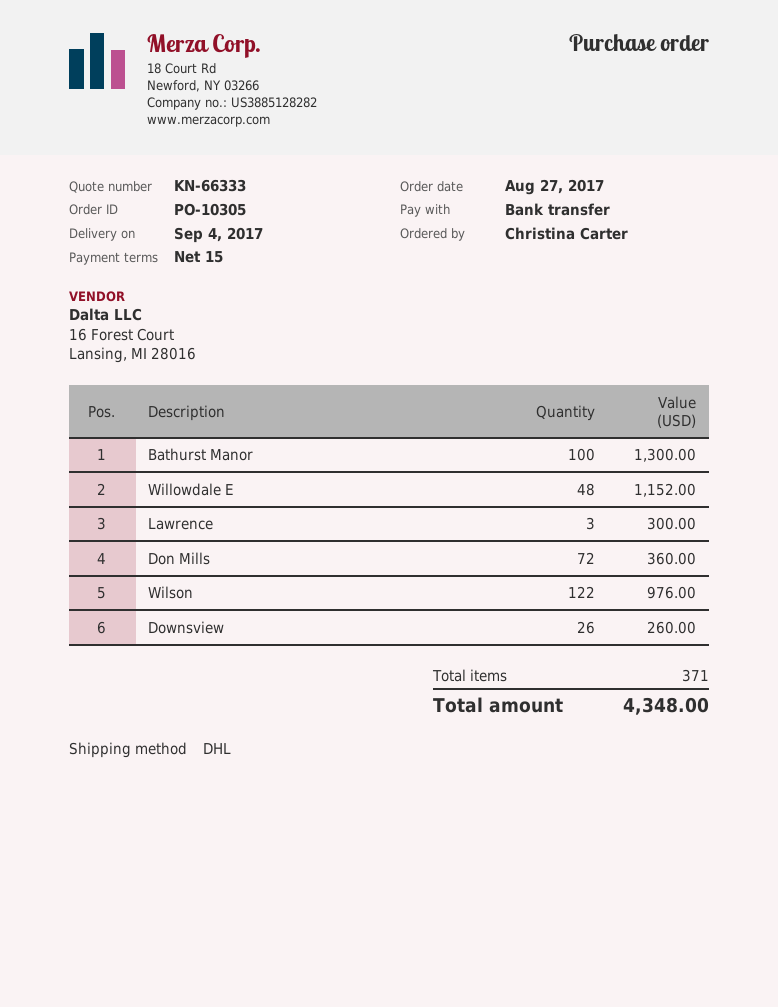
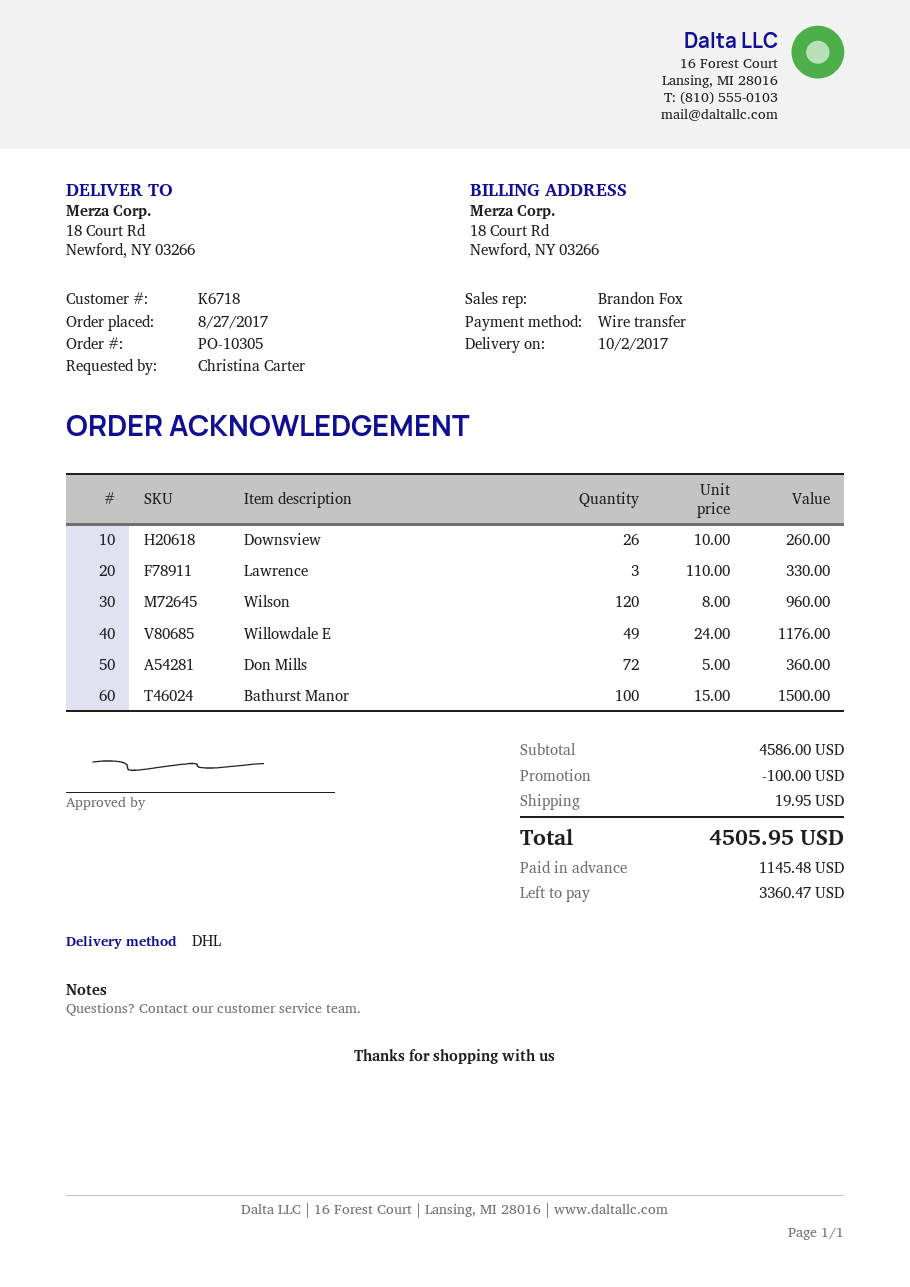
delivery date: 2017-09-04 -> 2017-10-02
Bathurst Manor: 100 for 1300.00 -> 100 for 1500.00
Willowdale E: 48 for 1152.00 -> 49 for 1176.00
Lawrence: 3 for 300.00 -> 3 for 330.00
Wilson: 122 for 976.00 -> 120 for 960.00
discount: none -> 100.00
shipping: none -> 19.95
total: 4348.00 -> 4505.95

